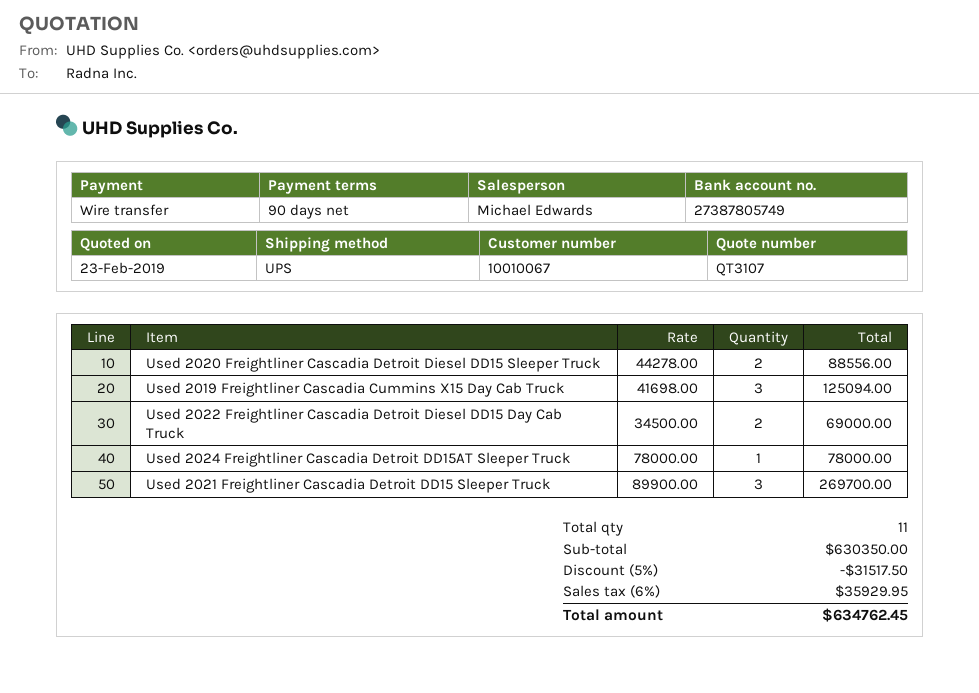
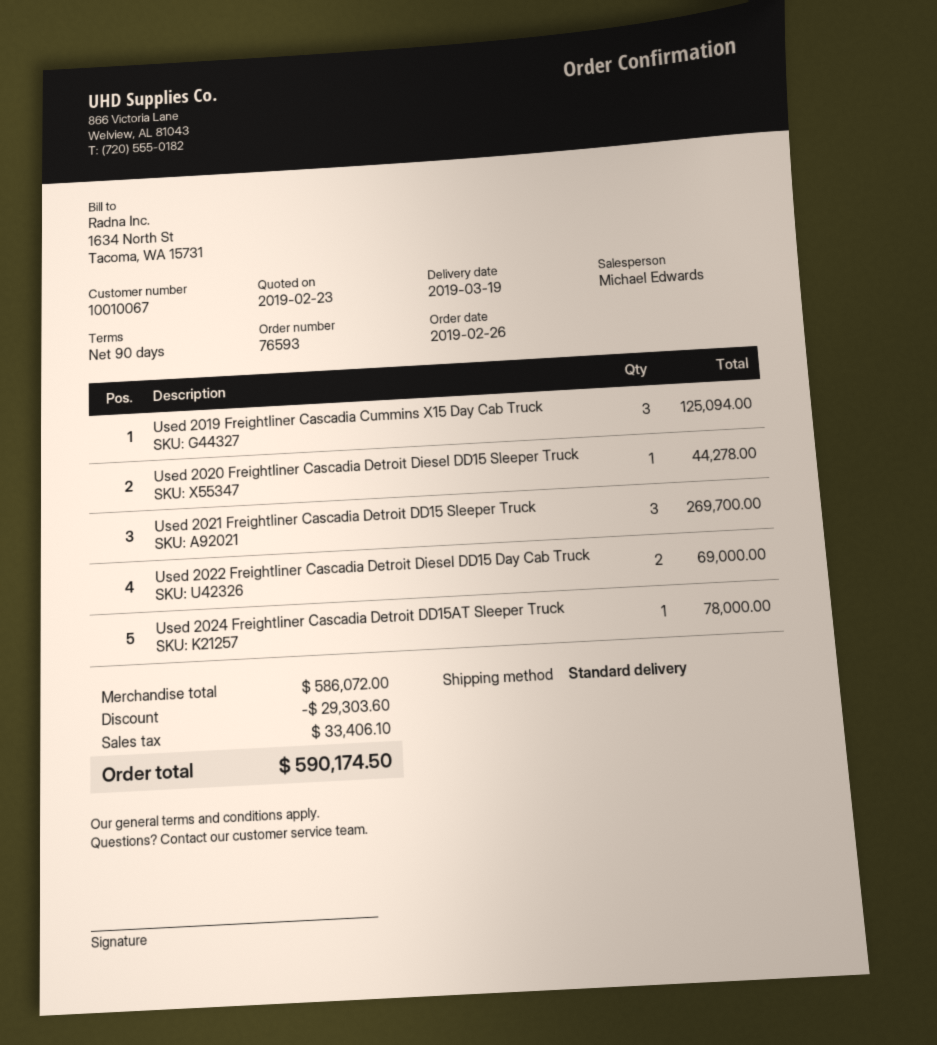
shipping method: UPS -> standard
Used 2020 Freightliner Cascadia Detroit Diesel DD15 Sleeper Truck: 2 for 88556.00 -> 1 for 44278.00
subtotal: 630350.00 -> 586072.00
discount: 31517.50 -> 29303.60
tax: 35929.95 -> 33406.10
total: 634762.45 -> 590174.50

